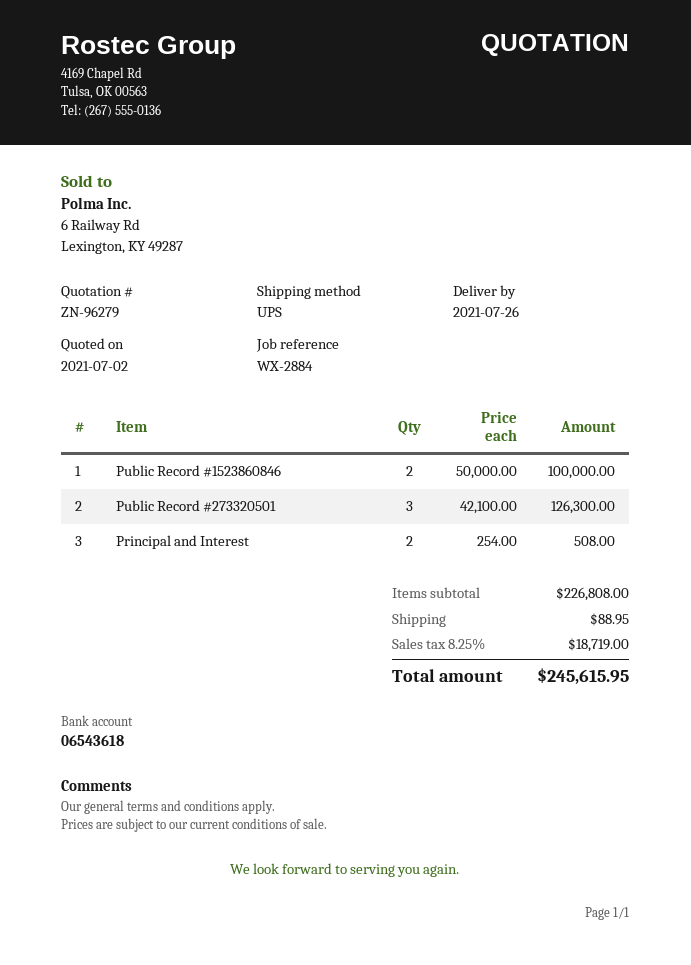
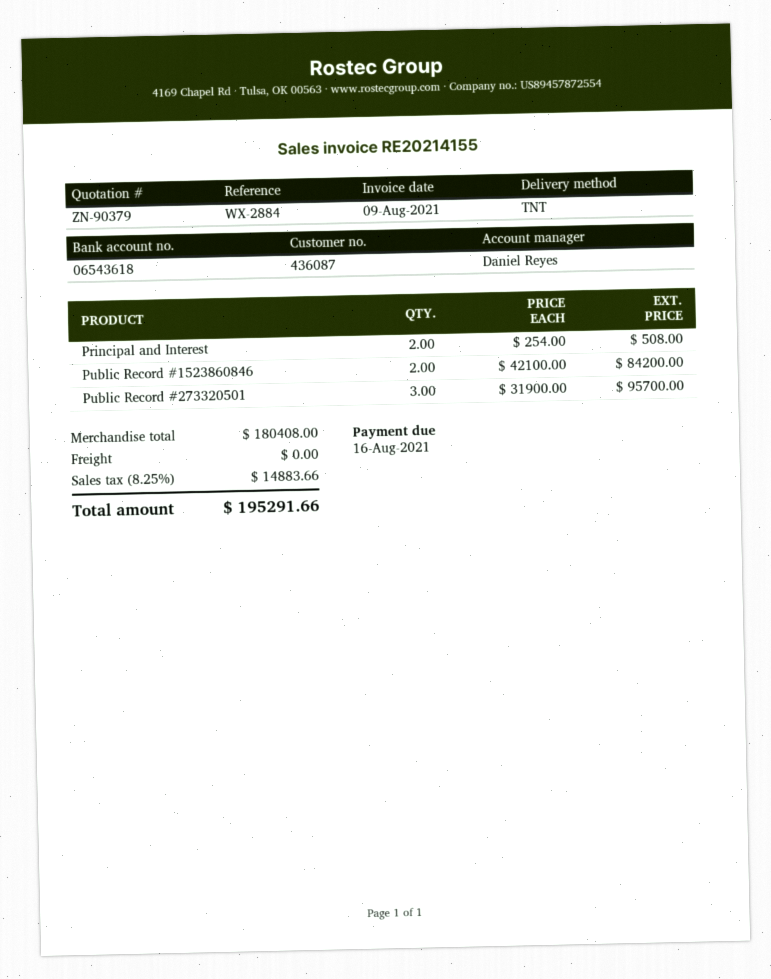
quote number: ZN-96279 -> ZN-90379
shipping method: UPS -> TNT
Public Record #1523860846: 2 x 50000.00 = 100000.00 -> 2 x 42100.00 = 84200.00
Public Record #273320501: 3 x 42100.00 = 126300.00 -> 3 x 31900.00 = 95700.00
subtotal: 226808.00 -> 180408.00
shipping: 88.95 -> 0.00
tax: 8.25% = 18719.00 -> 8.25% = 14883.66
total: 245615.95 -> 195291.66

